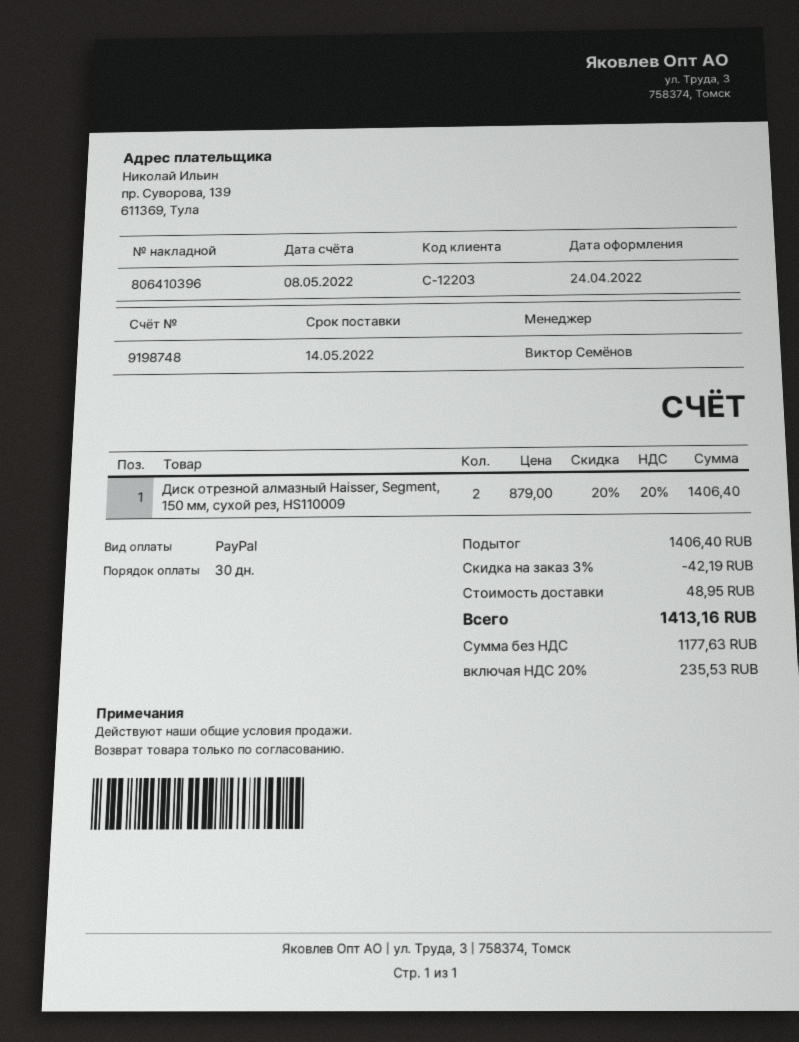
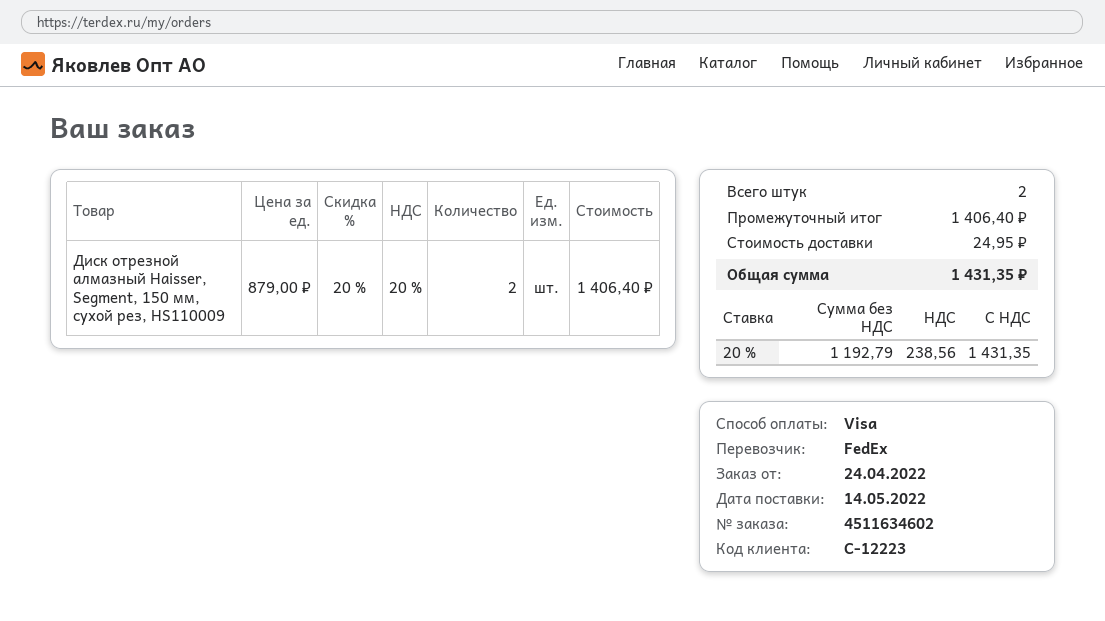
customer number: C-12203 -> C-12223
payment method: PayPal -> Visa
discount: 3% = 42.19 -> none
shipping: 48.95 -> 24.95
net: 1177.63 -> 1192.79
tax: 20% = 235.53 -> 20% = 238.56
total: 1413.16 -> 1431.35

